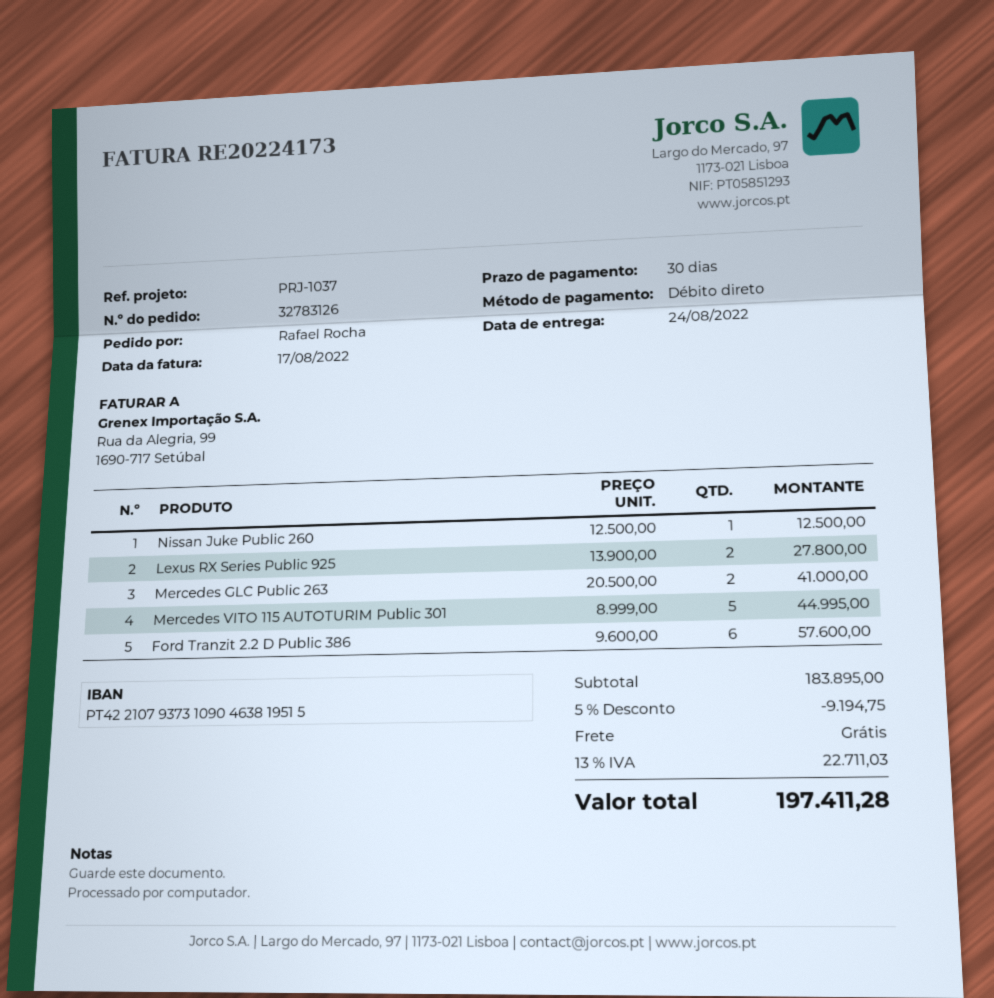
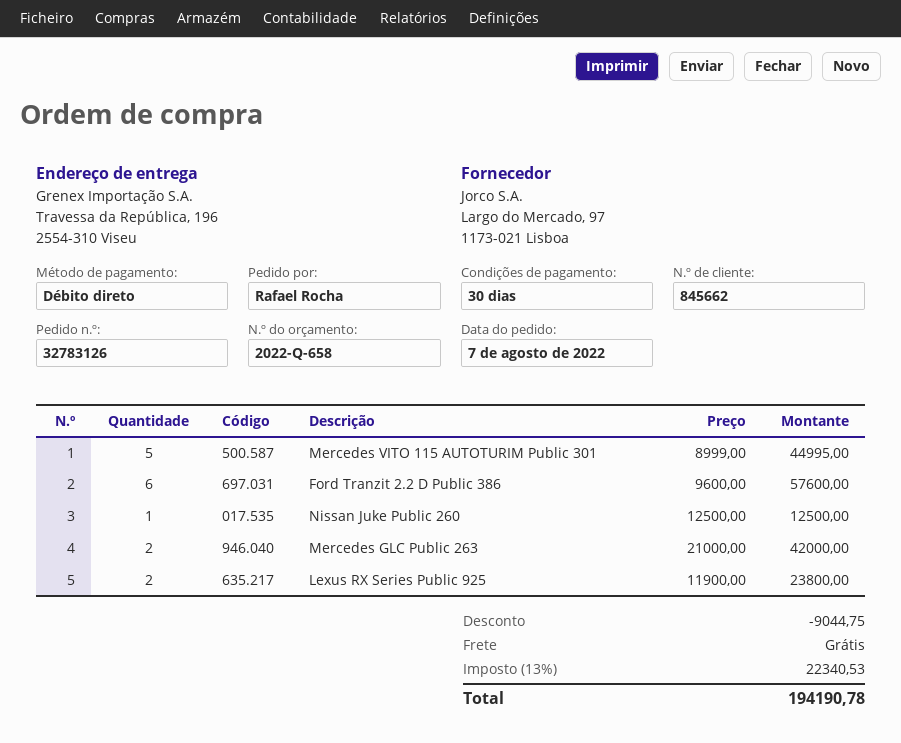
Lexus RX Series Public 925: 2 x 13900.00 = 27800.00 -> 2 x 11900.00 = 23800.00
Mercedes GLC Public 263: 2 x 20500.00 = 41000.00 -> 2 x 21000.00 = 42000.00
discount: 9194.75 -> 9044.75
tax: 13% = 22711.03 -> 13% = 22340.53
total: 197411.28 -> 194190.78

